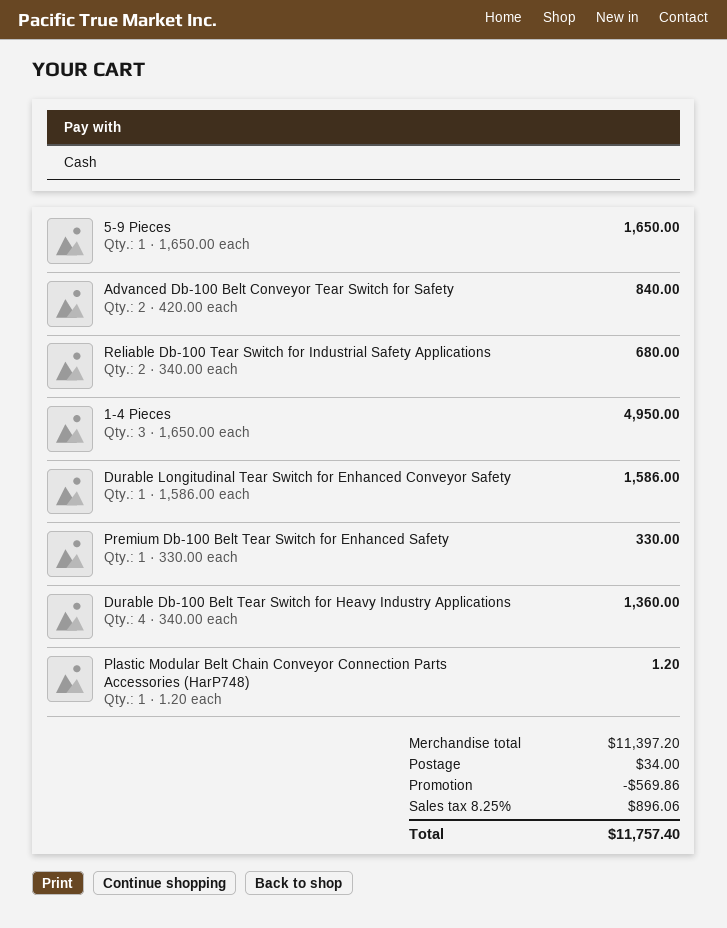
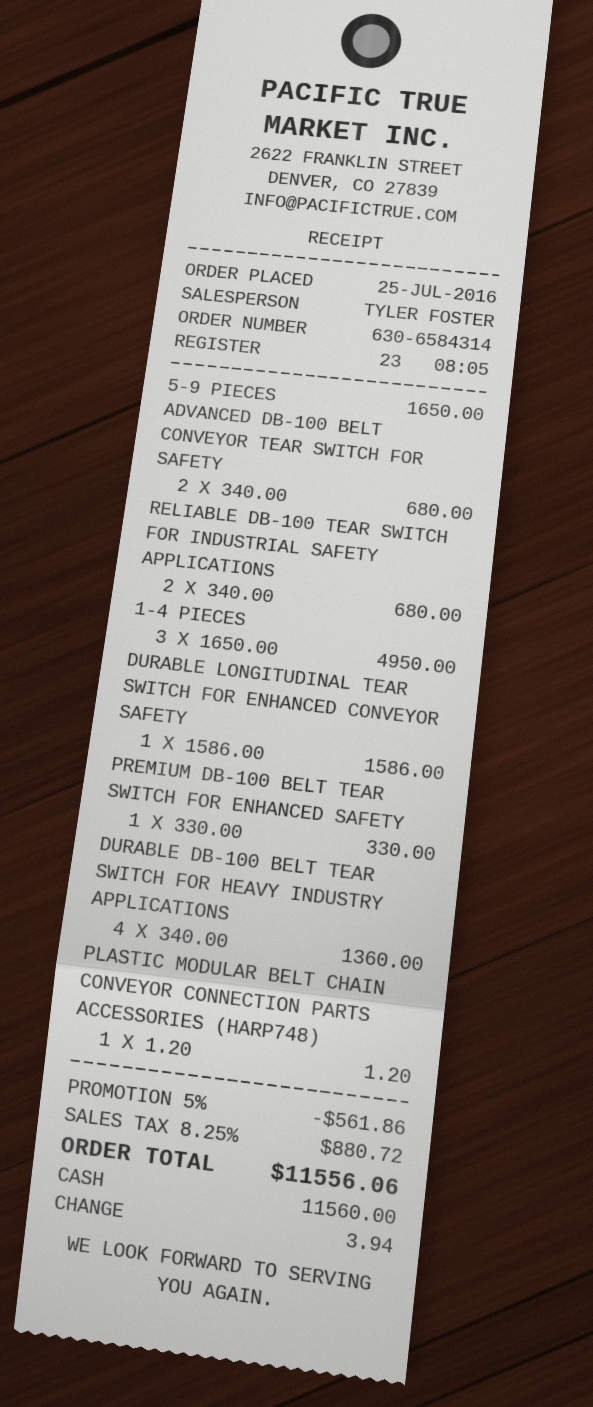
Advanced Db-100 Belt Conveyor Tear Switch for Safety: 2 x 420.00 = 840.00 -> 2 x 340.00 = 680.00
discount: 569.86 -> 561.86
shipping: 34.00 -> none
tax: 8.25% = 896.06 -> 8.25% = 880.72
total: 11757.40 -> 11556.06

